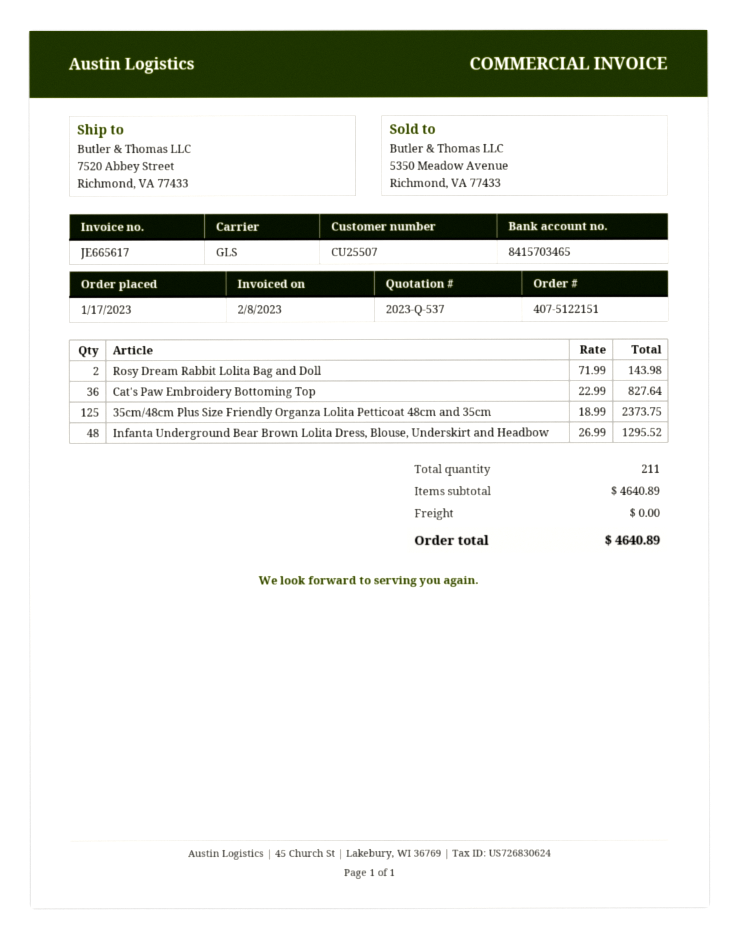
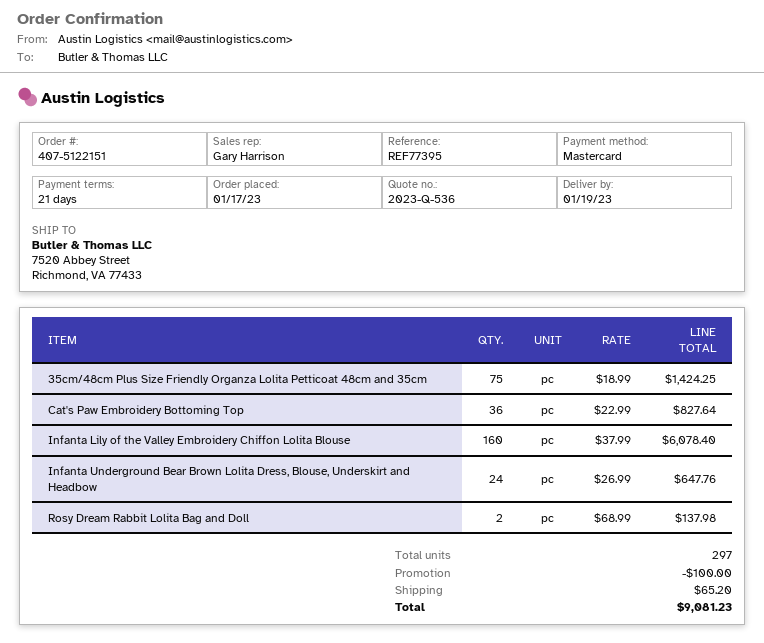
quote number: 2023-Q-537 -> 2023-Q-536
Rosy Dream Rabbit Lolita Bag and Doll: 2 x 71.99 = 143.98 -> 2 x 68.99 = 137.98
35cm/48cm Plus Size Friendly Organza Lolita Petticoat 48cm and 35cm: 125 x 18.99 = 2373.75 -> 75 x 18.99 = 1424.25
Infanta Underground Bear Brown Lolita Dress, Blouse, Underskirt and Headbow: 48 x 26.99 = 1295.52 -> 24 x 26.99 = 647.76
Infanta Lily of the Valley Embroidery Chiffon Lolita Blouse: none -> 160 x 37.99 = 6078.40
total quantity: 211 -> 297
discount: none -> 100.00
shipping: 0.00 -> 65.20
total: 4640.89 -> 9081.23

